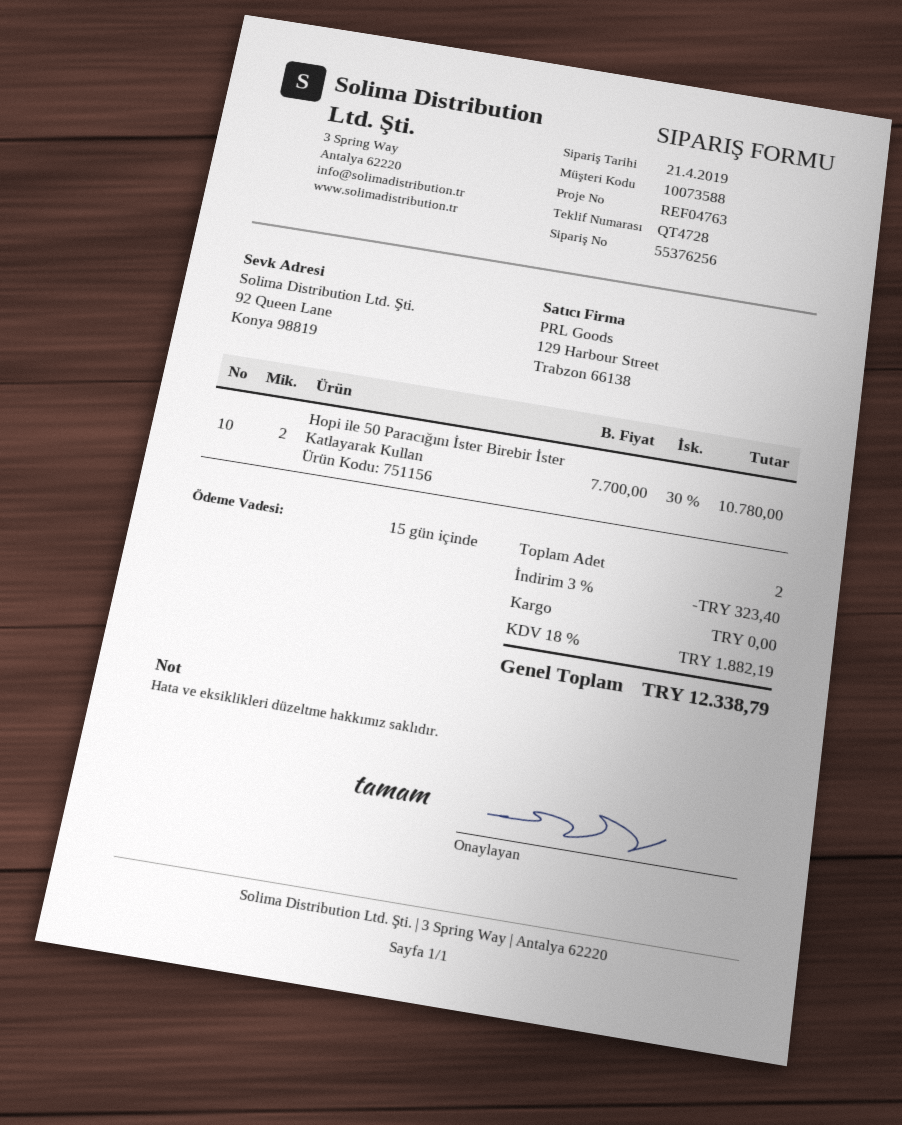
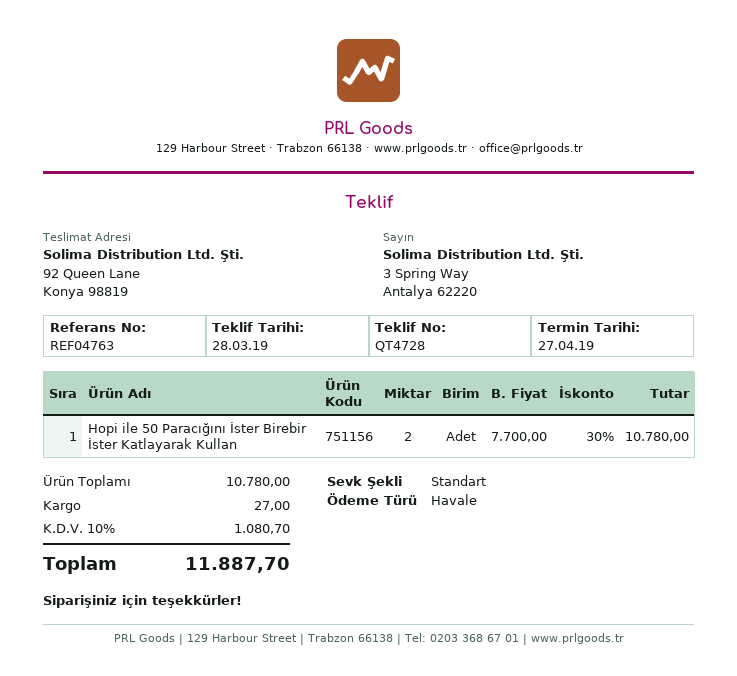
discount: 3% = 323.40 -> none
shipping: 0.00 -> 27.00
tax: 18% = 1882.19 -> 10% = 1080.70
total: 12338.79 -> 11887.70

